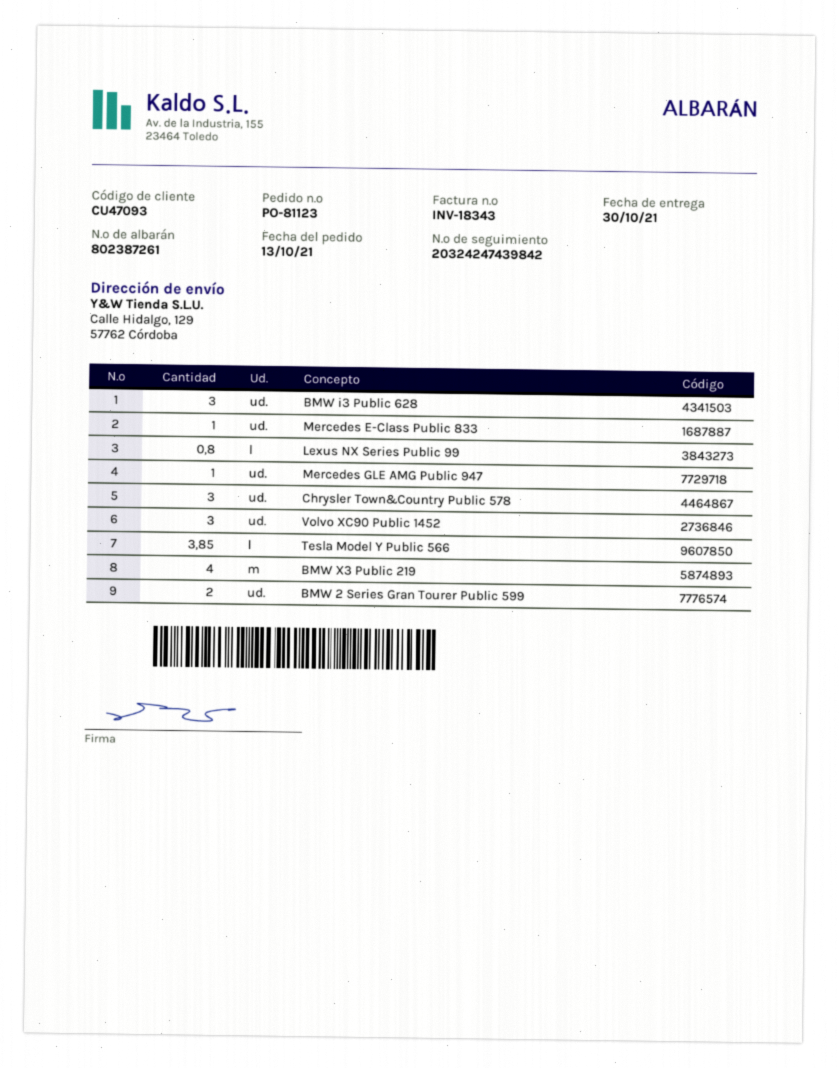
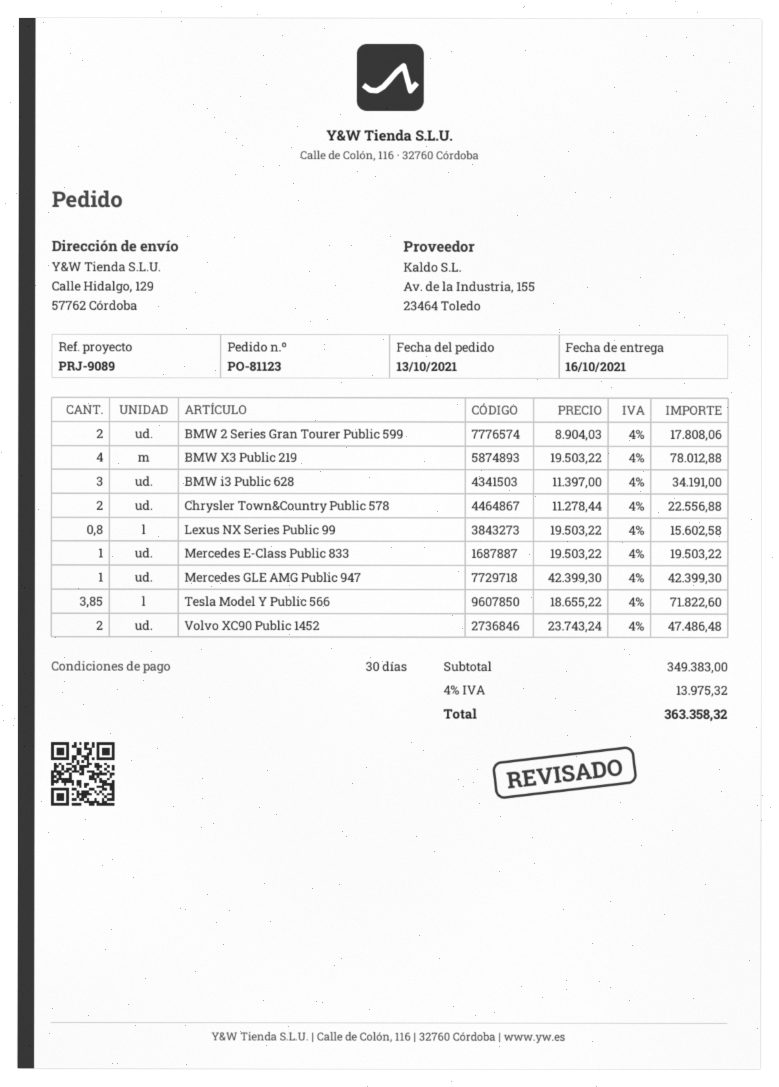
delivery date: 2021-10-30 -> 2021-10-16
Chrysler Town&Country Public 578: 3 -> 2
Volvo XC90 Public 1452: 3 -> 2

